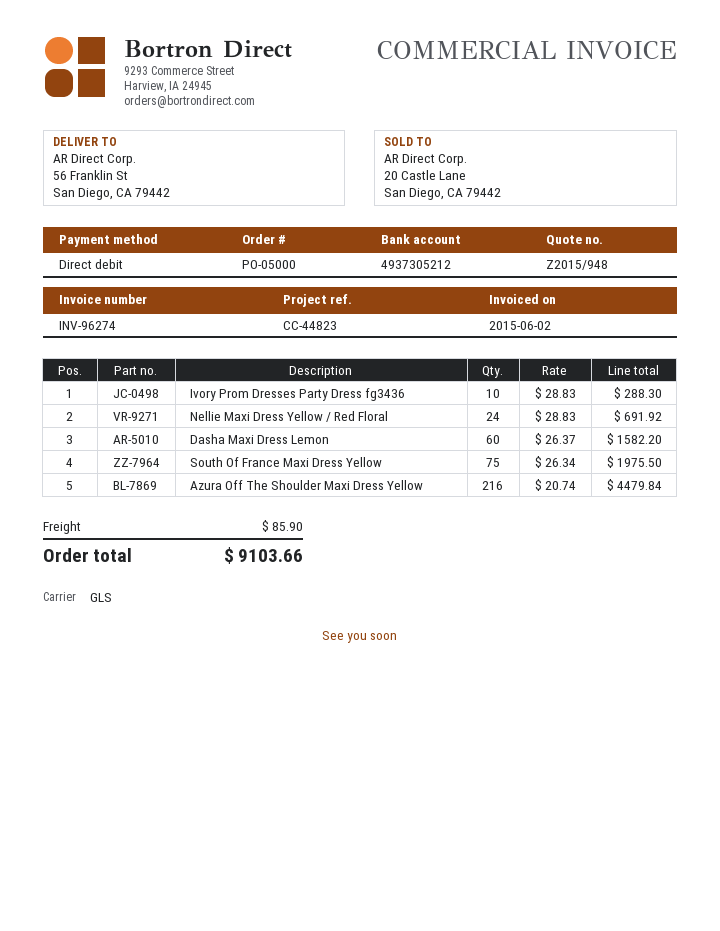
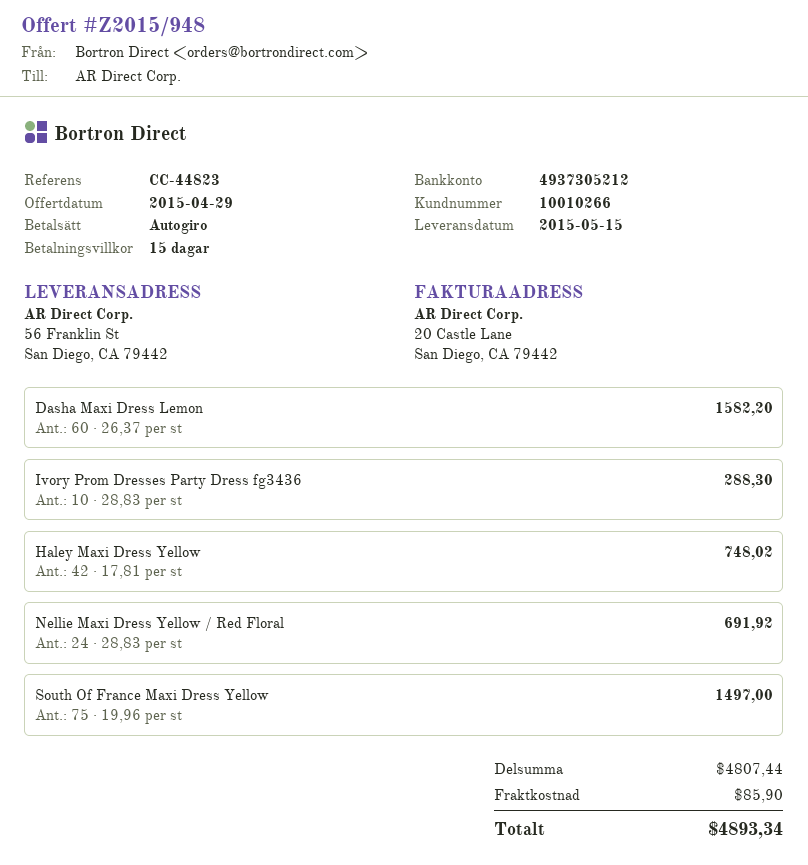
South Of France Maxi Dress Yellow: 75 x 26.34 = 1975.50 -> 75 x 19.96 = 1497.00
Azura Off The Shoulder Maxi Dress Yellow: 216 x 20.74 = 4479.84 -> none
Haley Maxi Dress Yellow: none -> 42 x 17.81 = 748.02
total: 9103.66 -> 4893.34

